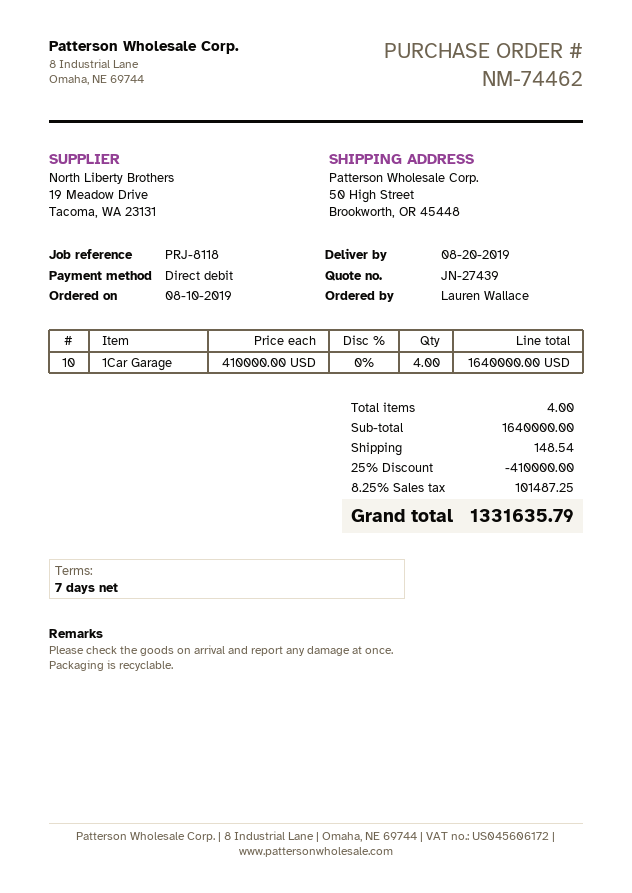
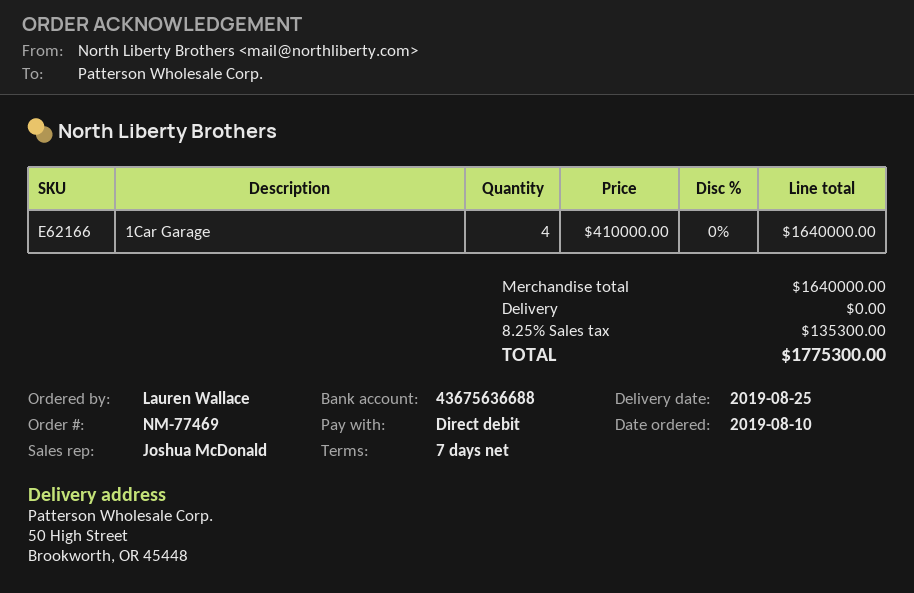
order number: NM-74462 -> NM-77469
delivery date: 2019-08-20 -> 2019-08-25
discount: 25% = 410000.00 -> none
shipping: 148.54 -> 0.00
tax: 8.25% = 101487.25 -> 8.25% = 135300.00
total: 1331635.79 -> 1775300.00

